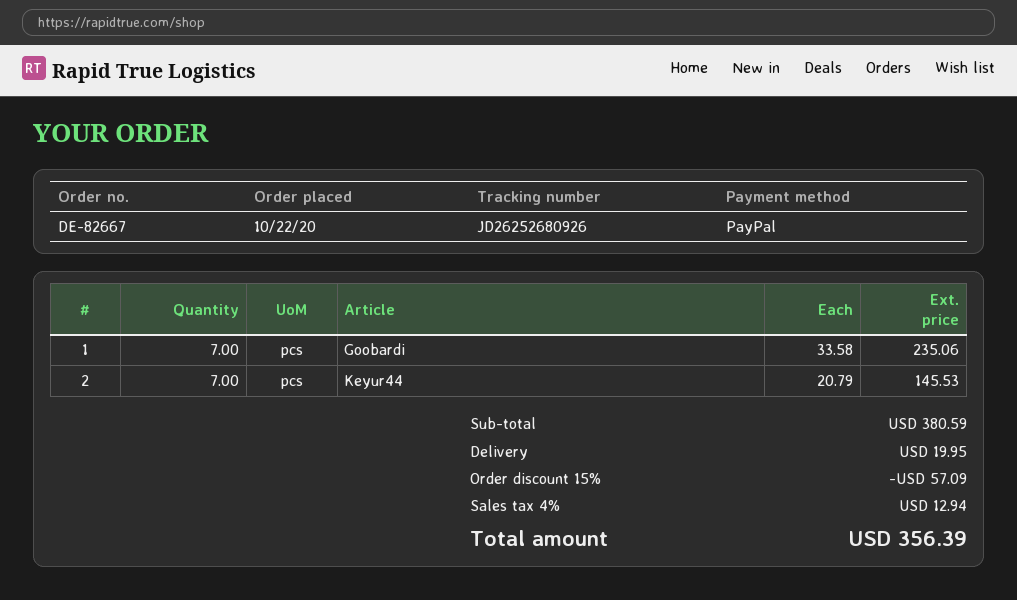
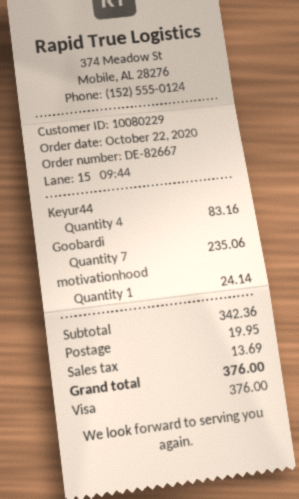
payment method: PayPal -> Visa
Keyur44: 7 for 145.53 -> 4 for 83.16
motivationhood: none -> 1 for 24.14
subtotal: 380.59 -> 342.36
discount: 15% = 57.09 -> none
tax: 12.94 -> 13.69
total: 356.39 -> 376.00

